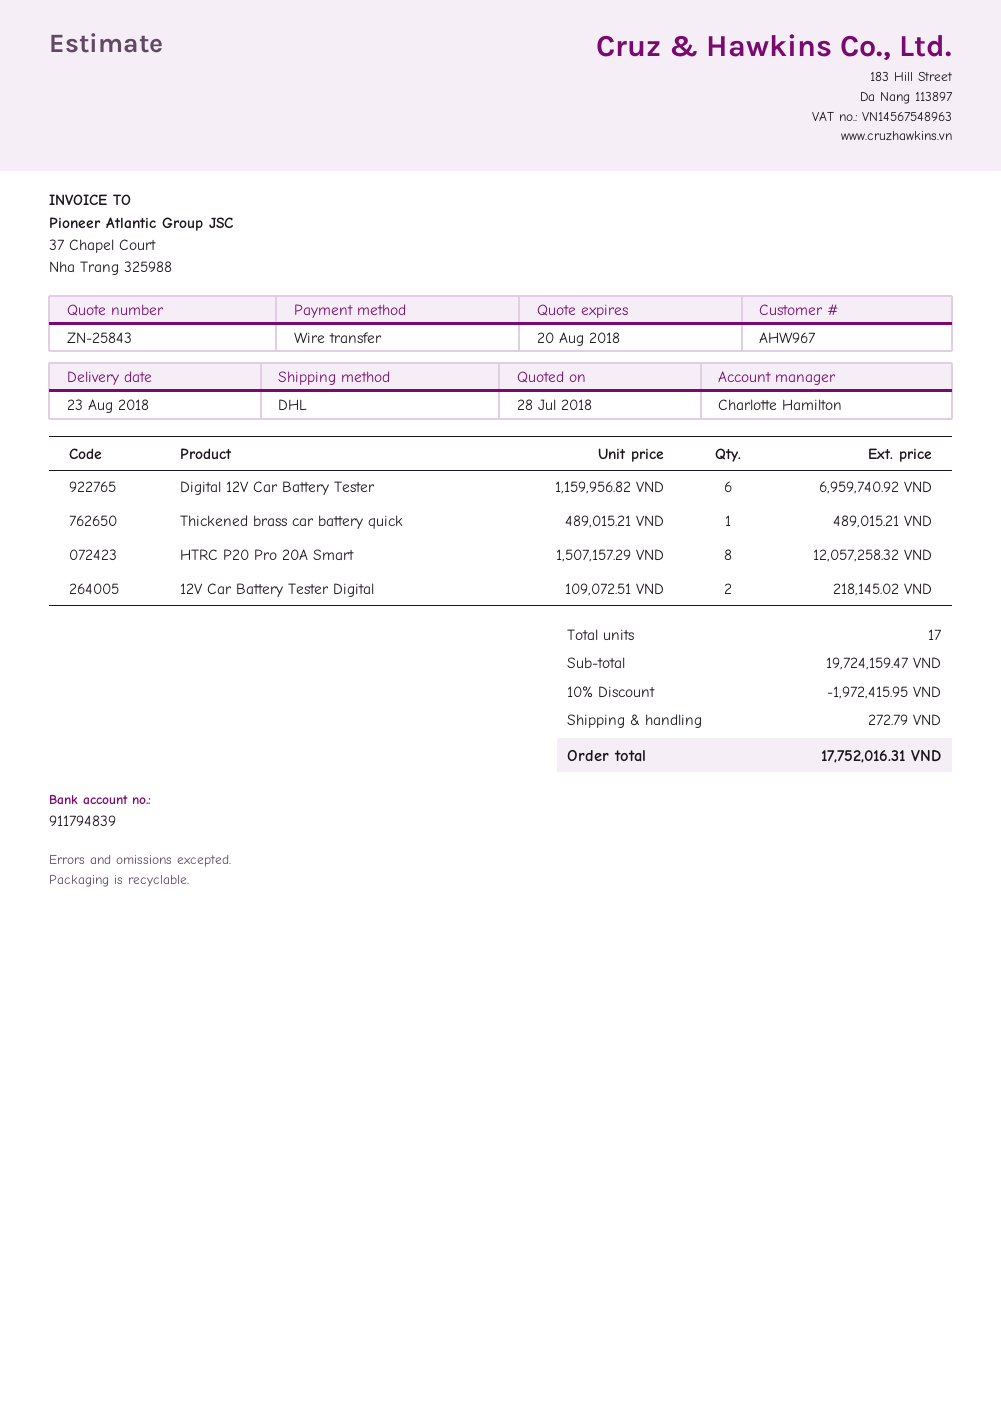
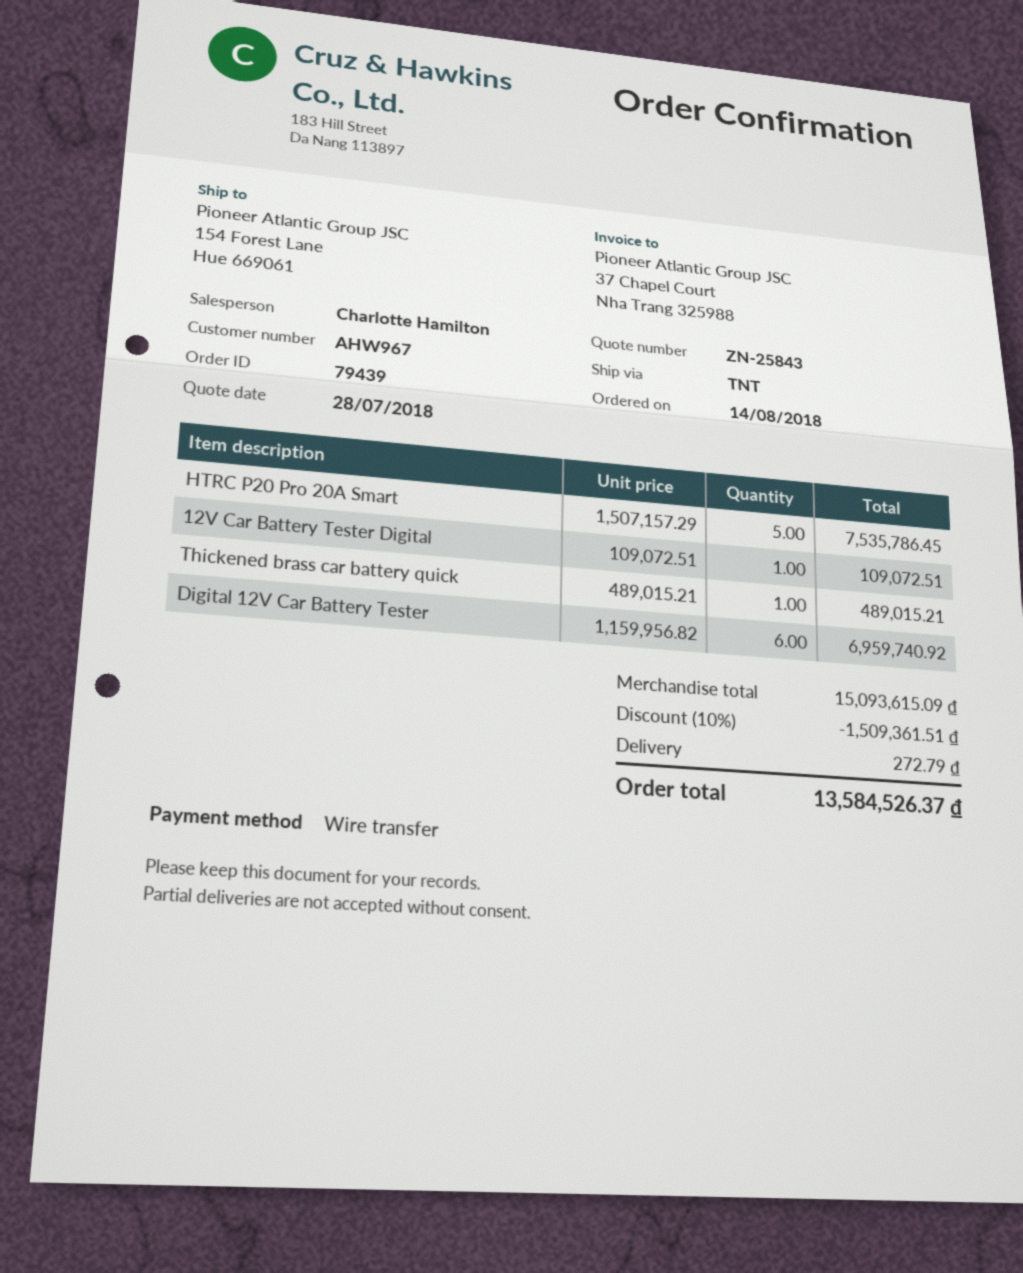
shipping method: DHL -> TNT
HTRC P20 Pro 20A Smart: 8 x 1507157.29 = 12057258.32 -> 5 x 1507157.29 = 7535786.45
12V Car Battery Tester Digital: 2 x 109072.51 = 218145.02 -> 1 x 109072.51 = 109072.51
subtotal: 19724159.47 -> 15093615.09
discount: 10% = 1972415.95 -> 10% = 1509361.51
total: 17752016.31 -> 13584526.37

